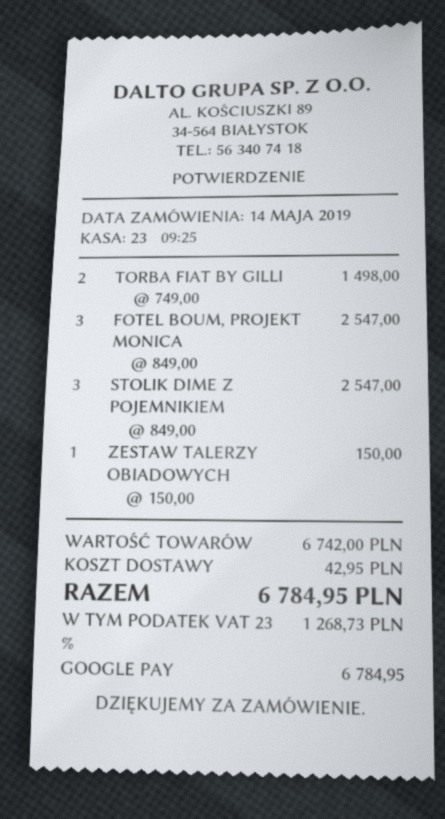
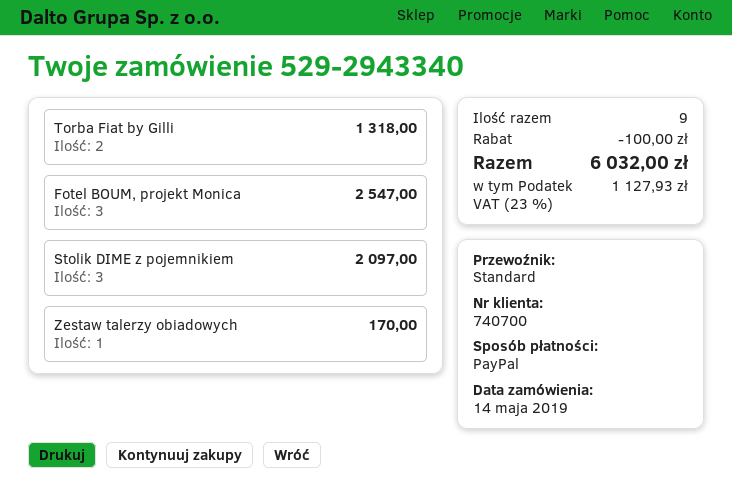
payment method: Google Pay -> PayPal
TORBA FIAT BY GILLI: 2 for 1498.00 -> 2 for 1318.00
STOLIK DIME Z POJEMNIKIEM: 3 for 2547.00 -> 3 for 2097.00
ZESTAW TALERZY OBIADOWYCH: 1 for 150.00 -> 1 for 170.00
discount: none -> 100.00
shipping: 42.95 -> none
tax: 23% = 1268.73 -> 23% = 1127.93
total: 6784.95 -> 6032.00

